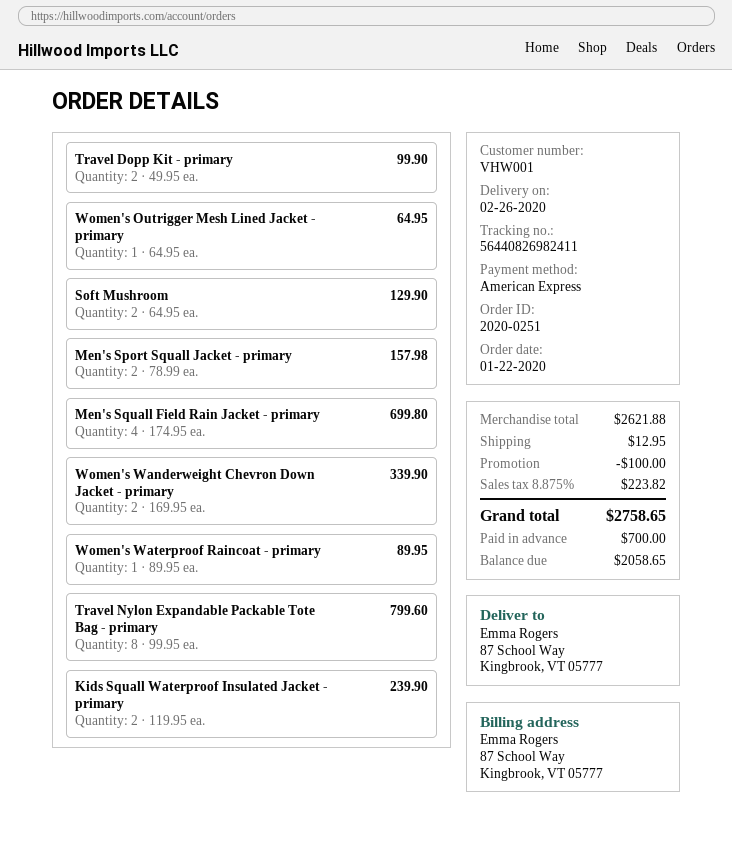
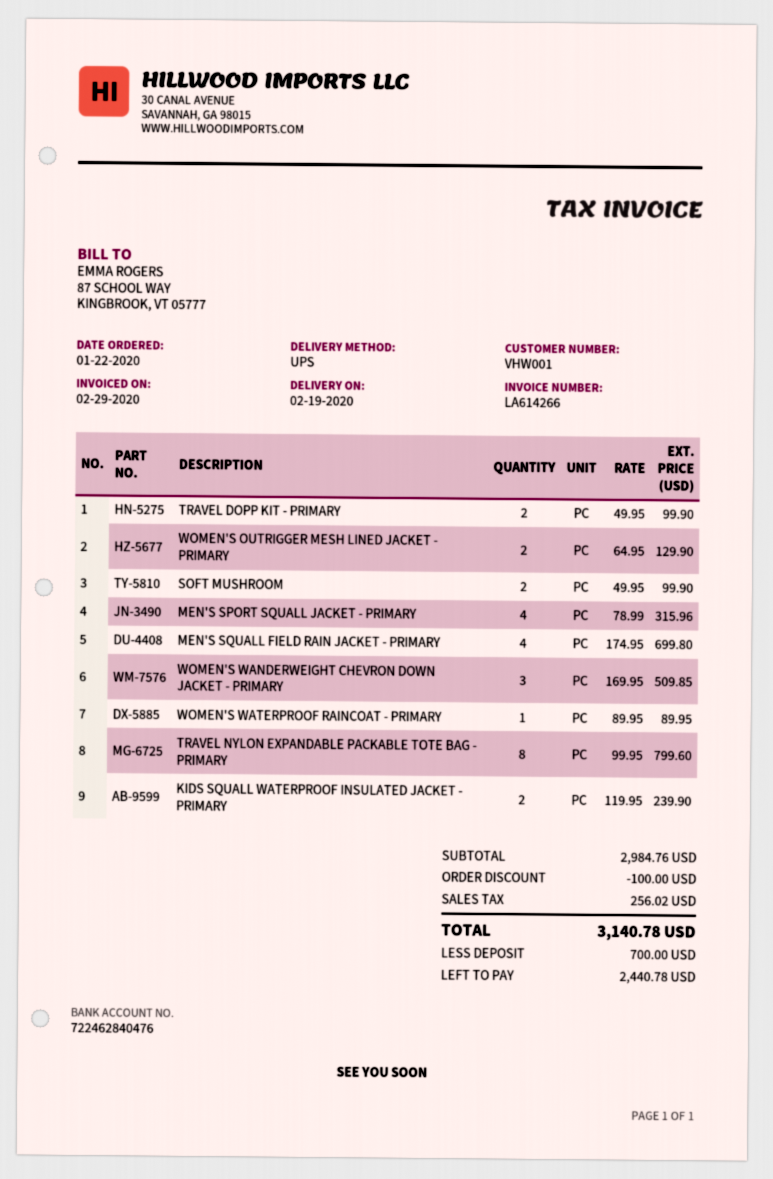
delivery date: 2020-02-26 -> 2020-02-19
Women's Outrigger Mesh Lined Jacket - primary: 1 x 64.95 = 64.95 -> 2 x 64.95 = 129.90
Soft Mushroom: 2 x 64.95 = 129.90 -> 2 x 49.95 = 99.90
Men's Sport Squall Jacket - primary: 2 x 78.99 = 157.98 -> 4 x 78.99 = 315.96
Women's Wanderweight Chevron Down Jacket - primary: 2 x 169.95 = 339.90 -> 3 x 169.95 = 509.85
subtotal: 2621.88 -> 2984.76
shipping: 12.95 -> none
tax: 223.82 -> 256.02
total: 2758.65 -> 3140.78
balance: 2058.65 -> 2440.78

